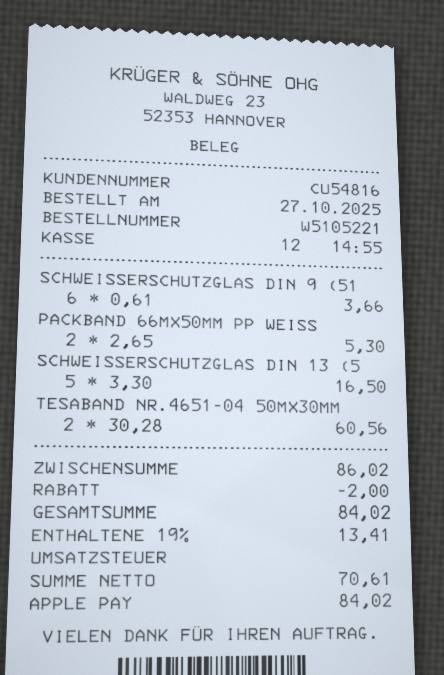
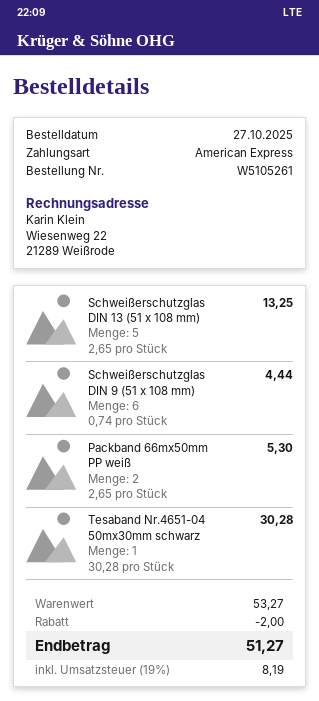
order number: W5105221 -> W5105261
payment method: Apple Pay -> American Express
SCHWEISSERSCHUTZGLAS DIN 9 (51: 6 x 0.61 = 3.66 -> 6 x 0.74 = 4.44
SCHWEISSERSCHUTZGLAS DIN 13 (5: 5 x 3.30 = 16.50 -> 5 x 2.65 = 13.25
TESABAND NR.4651-04 50MX30MM: 2 x 30.28 = 60.56 -> 1 x 30.28 = 30.28
subtotal: 86.02 -> 53.27
tax: 19% = 13.41 -> 19% = 8.19
total: 84.02 -> 51.27

